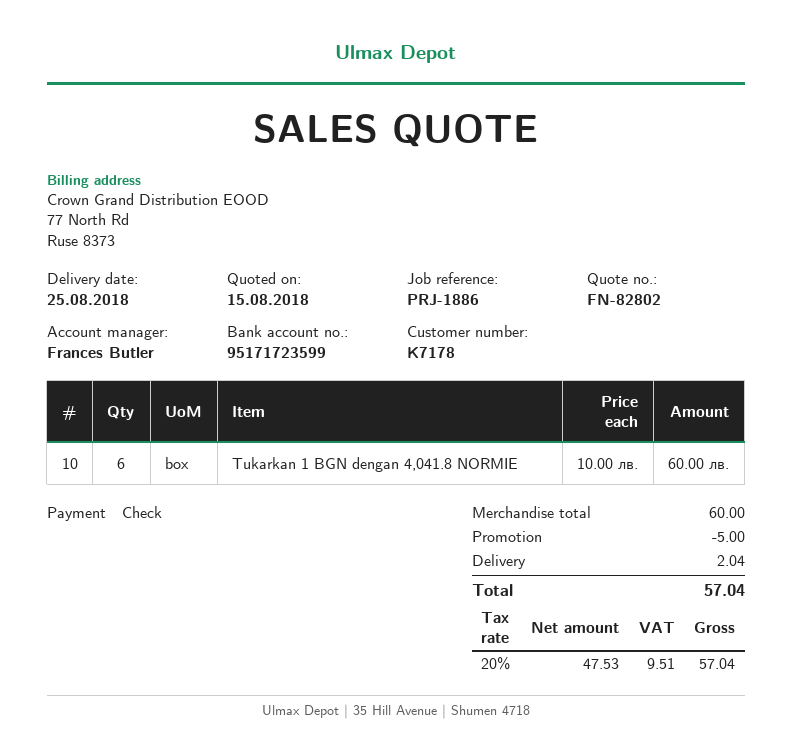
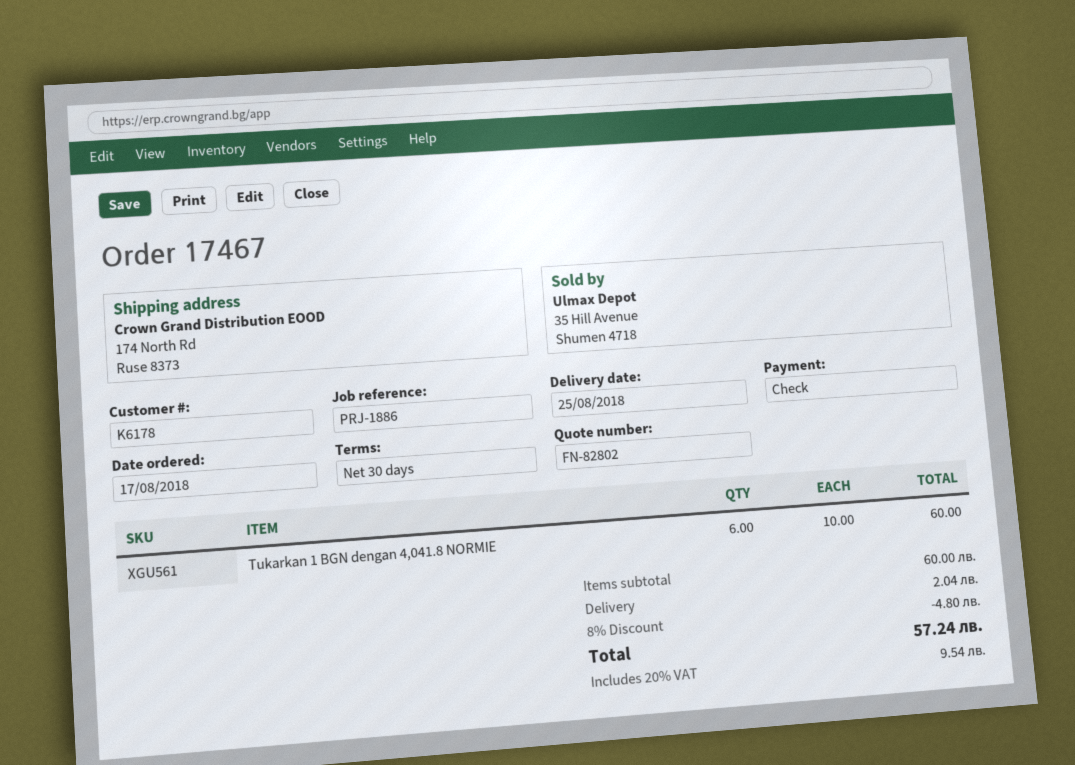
customer number: K7178 -> K6178
discount: 5.00 -> 4.80
tax: 20% = 9.51 -> 20% = 9.54
total: 57.04 -> 57.24

